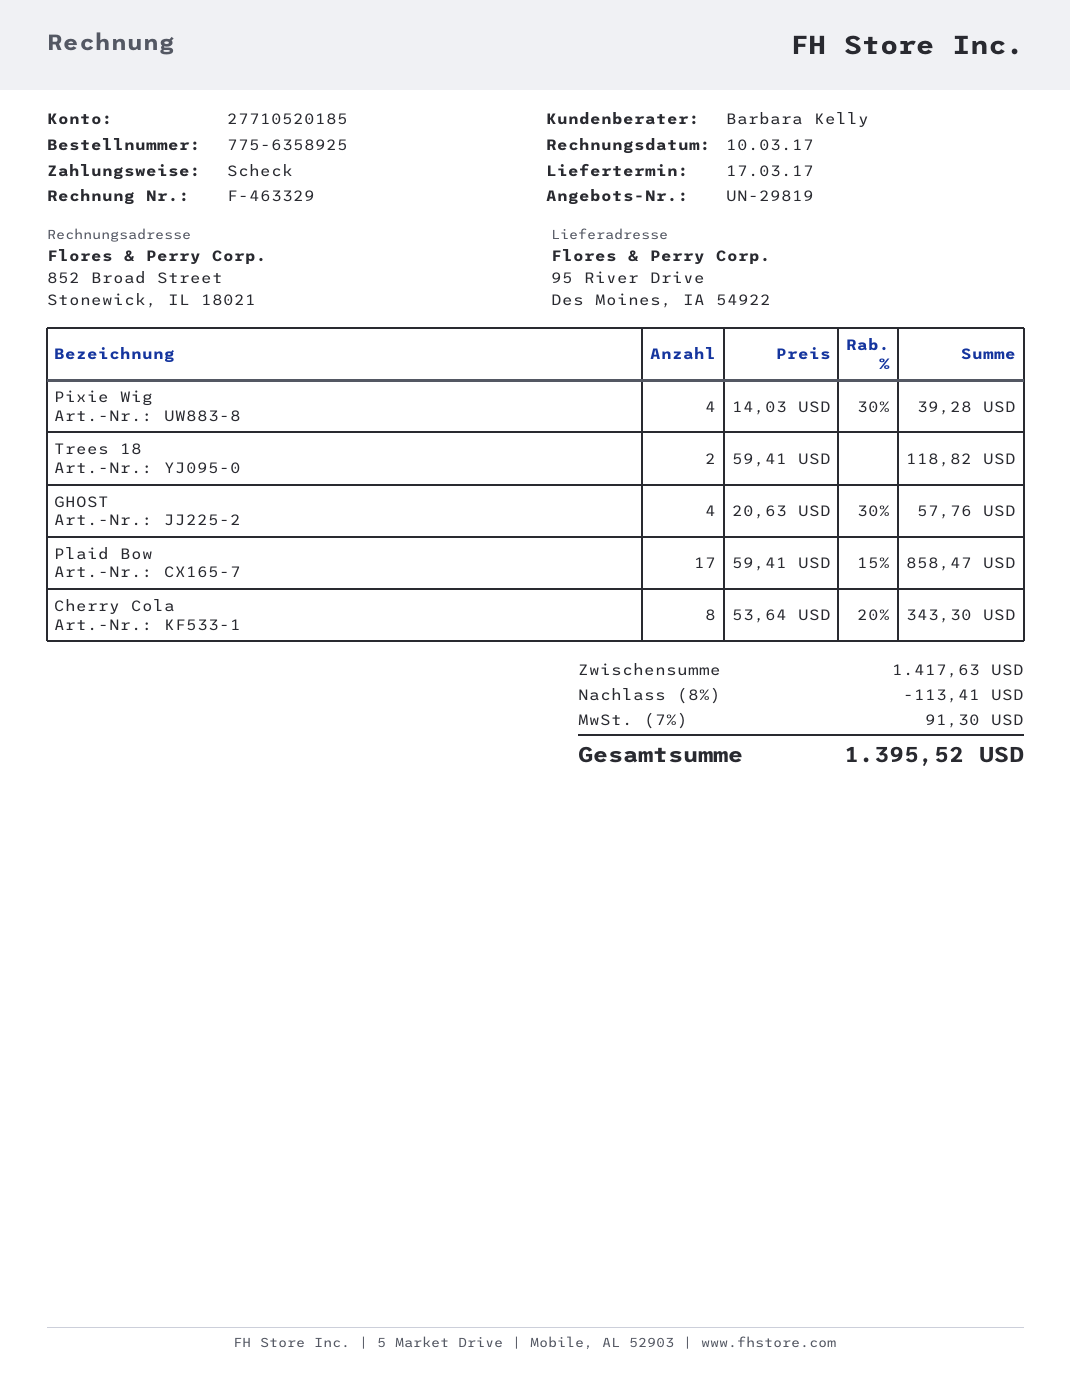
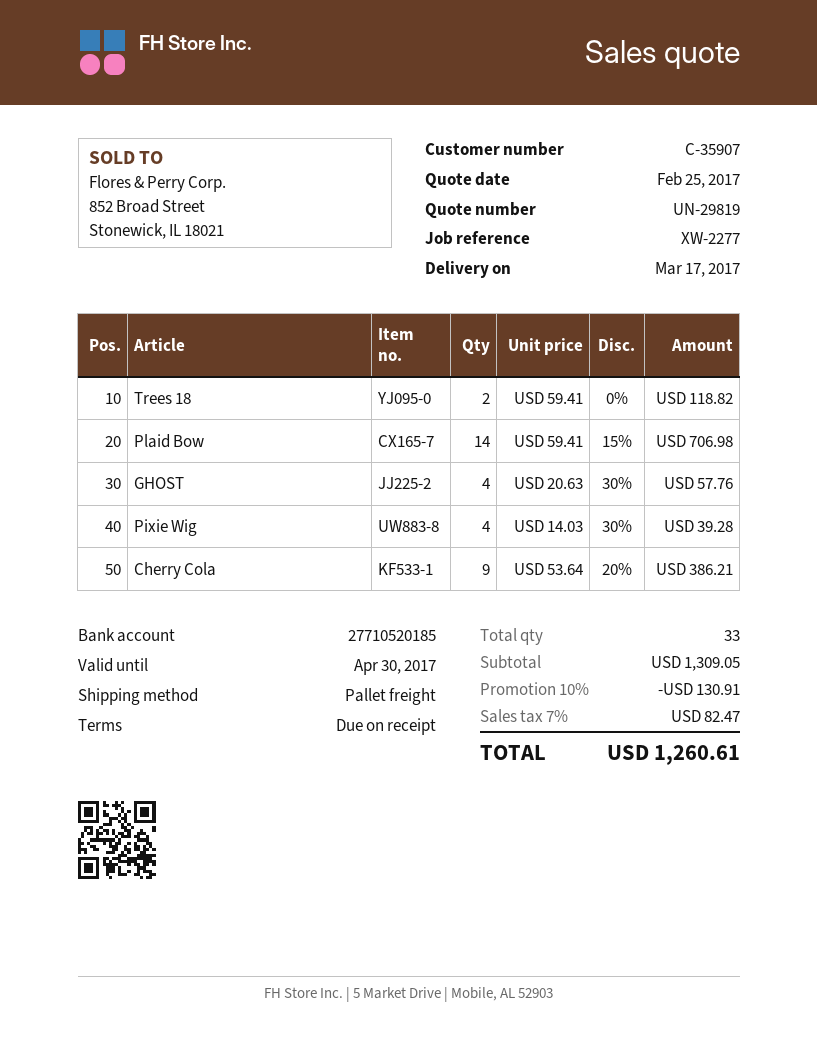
Plaid Bow: 17 x 59.41 - 15% = 858.47 -> 14 x 59.41 - 15% = 706.98
Cherry Cola: 8 x 53.64 - 20% = 343.30 -> 9 x 53.64 - 20% = 386.21
subtotal: 1417.63 -> 1309.05
discount: 8% = 113.41 -> 10% = 130.91
tax: 7% = 91.30 -> 7% = 82.47
total: 1395.52 -> 1260.61

